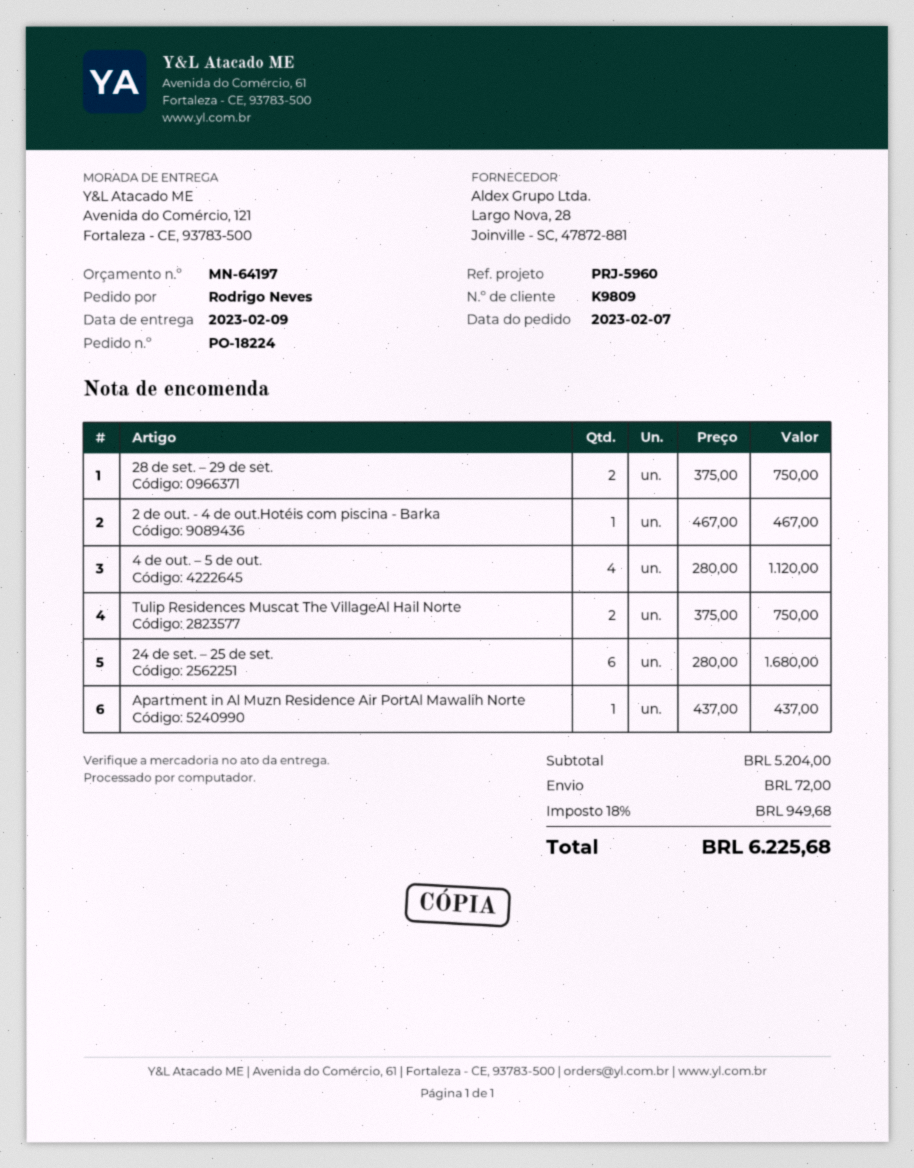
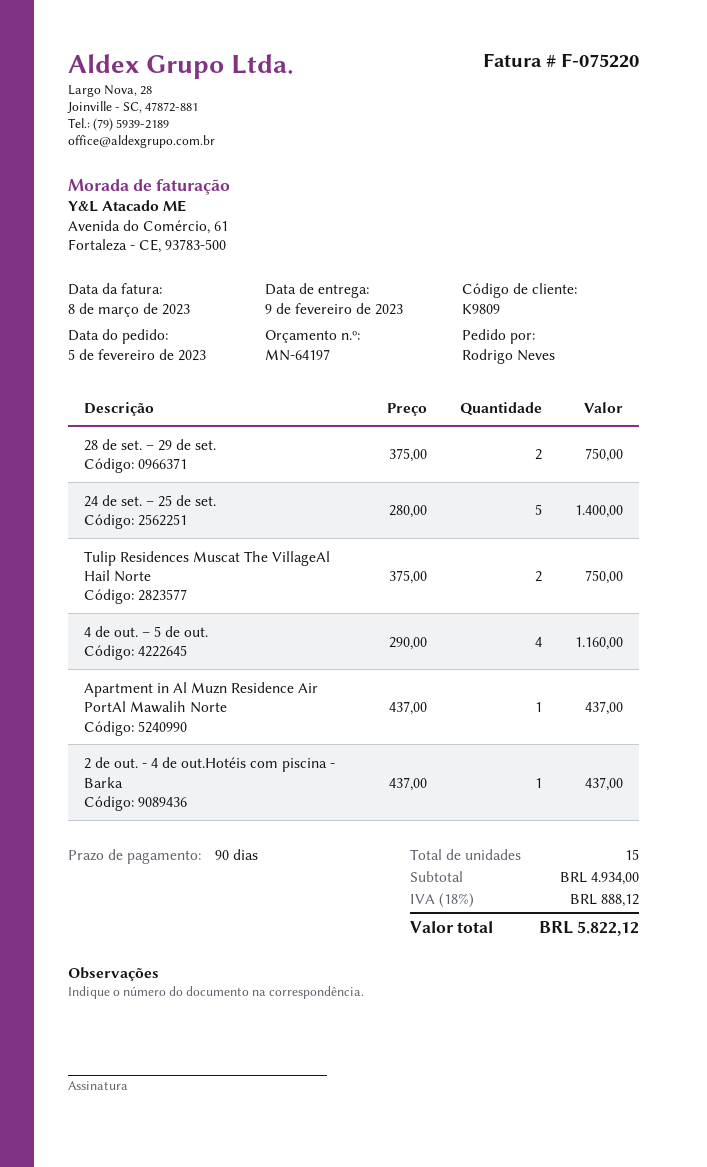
order date: 2023-02-07 -> 2023-02-05
2 de out. - 4 de out.Hotéis com piscina - Barka: 1 x 467.00 = 467.00 -> 1 x 437.00 = 437.00
4 de out. – 5 de out.: 4 x 280.00 = 1120.00 -> 4 x 290.00 = 1160.00
24 de set. – 25 de set.: 6 x 280.00 = 1680.00 -> 5 x 280.00 = 1400.00
subtotal: 5204.00 -> 4934.00
shipping: 72.00 -> none
tax: 18% = 949.68 -> 18% = 888.12
total: 6225.68 -> 5822.12

